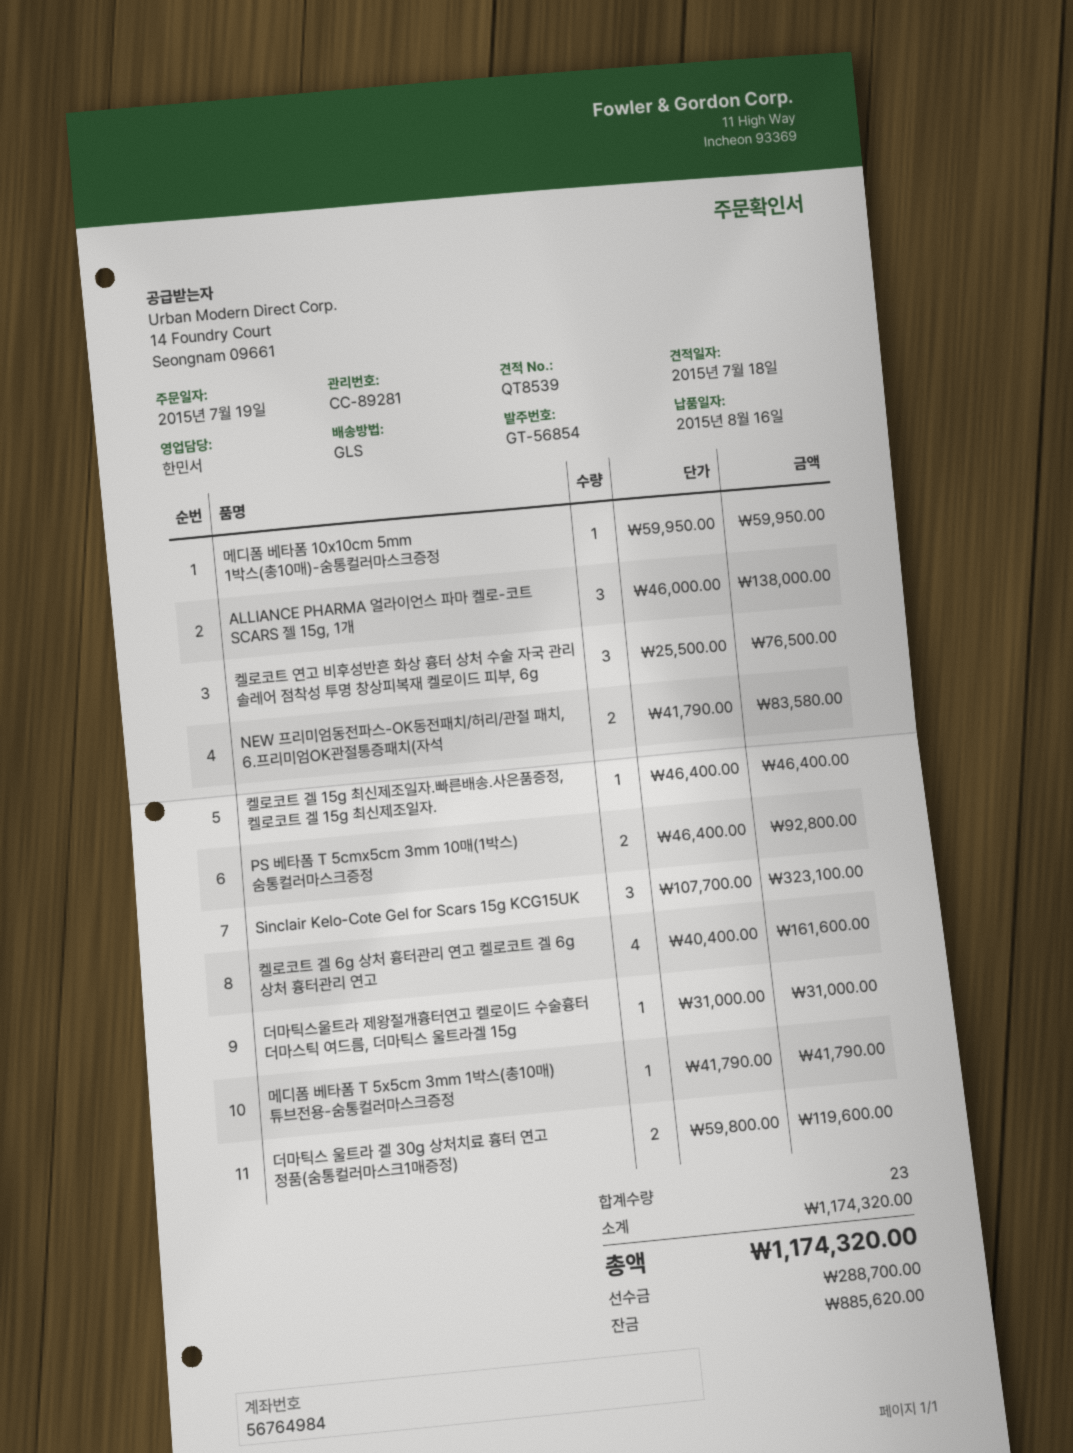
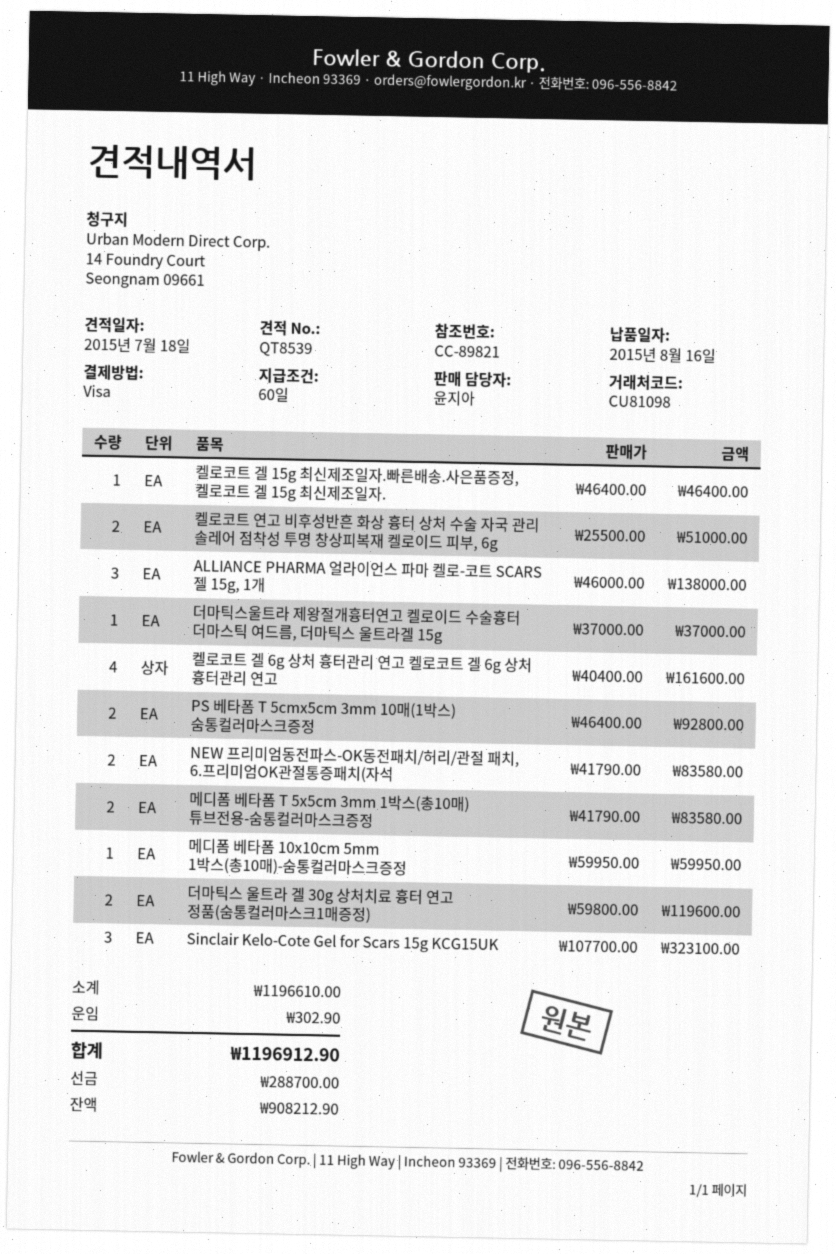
reference: CC-89281 -> CC-89821
sales rep: 한민서 -> 윤지아
켈로코트 연고 비후성반흔 화상 흉터 상처 수술 자국 관리 솔레어 점착성 투명 창상피복재 켈로이드 피부, 6g: 3 x 25500.00 = 76500.00 -> 2 x 25500.00 = 51000.00
더마틱스울트라 제왕절개흉터연고 켈로이드 수술흉터 더마스틱 여드름, 더마틱스 울트라겔 15g: 1 x 31000.00 = 31000.00 -> 1 x 37000.00 = 37000.00
메디폼 베타폼 T 5x5cm 3mm 1박스(총10매) 튜브전용-숨통컬러마스크증정: 1 x 41790.00 = 41790.00 -> 2 x 41790.00 = 83580.00
subtotal: 1174320.00 -> 1196610.00
shipping: none -> 302.90
total: 1174320.00 -> 1196912.90
balance: 885620.00 -> 908212.90

